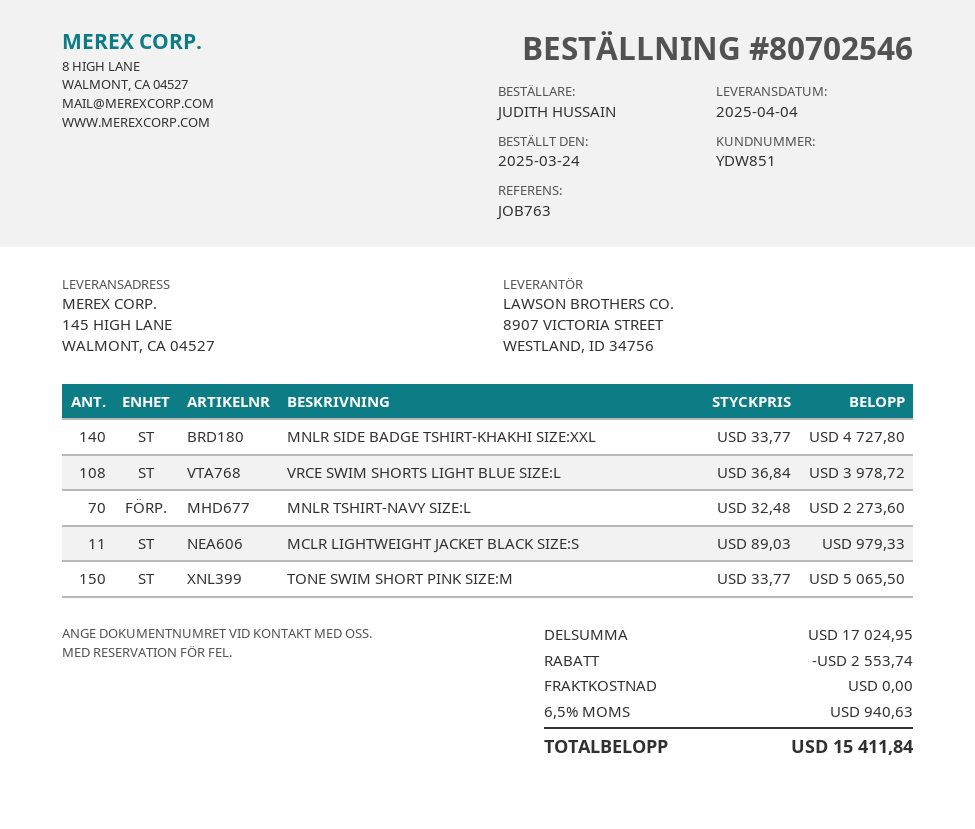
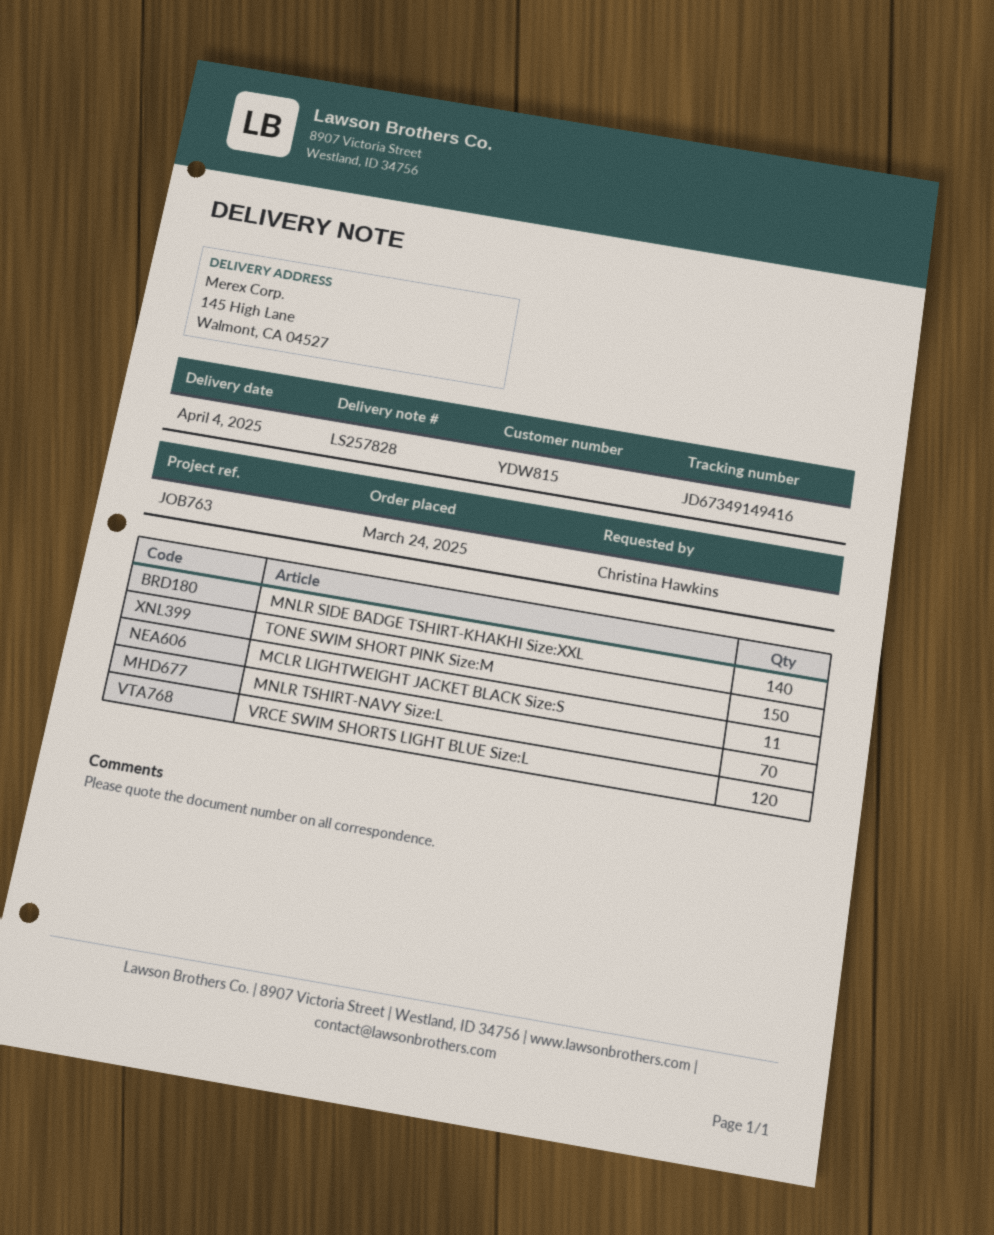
customer number: YDW851 -> YDW815
ordered by: JUDITH HUSSAIN -> Christina Hawkins
VRCE SWIM SHORTS LIGHT BLUE SIZE:L: 108 -> 120

